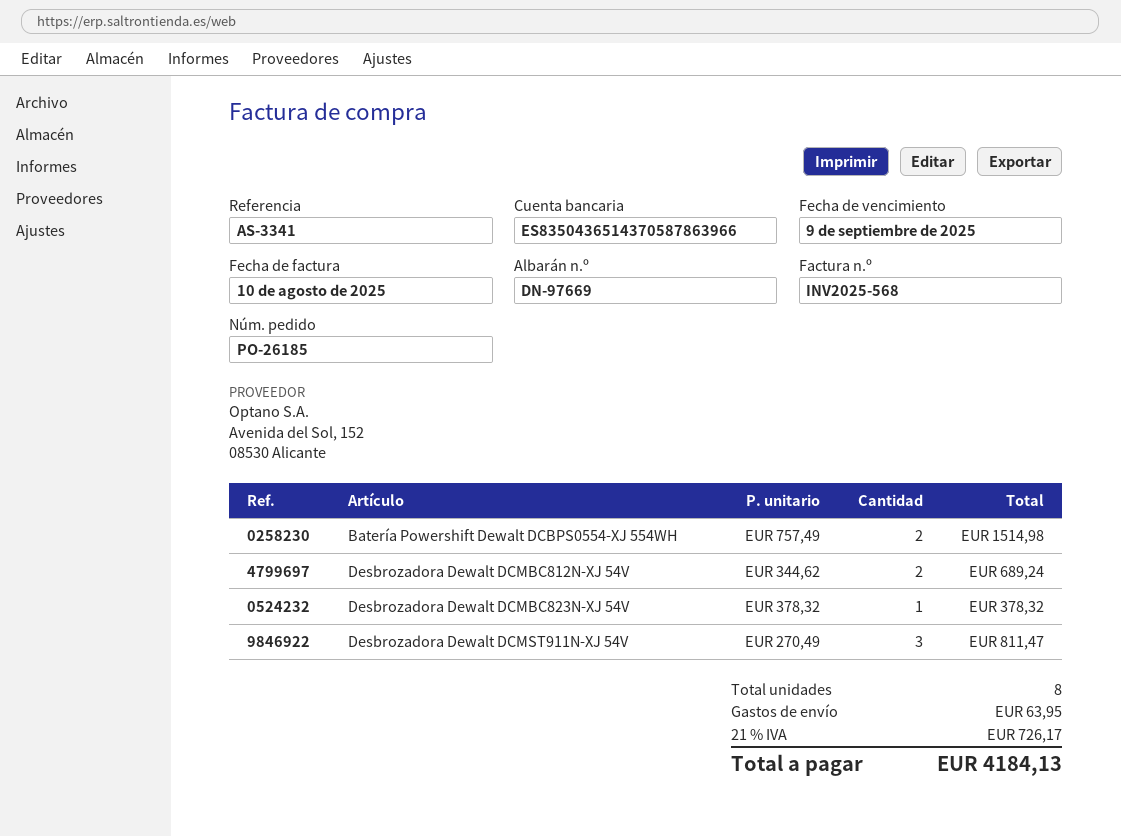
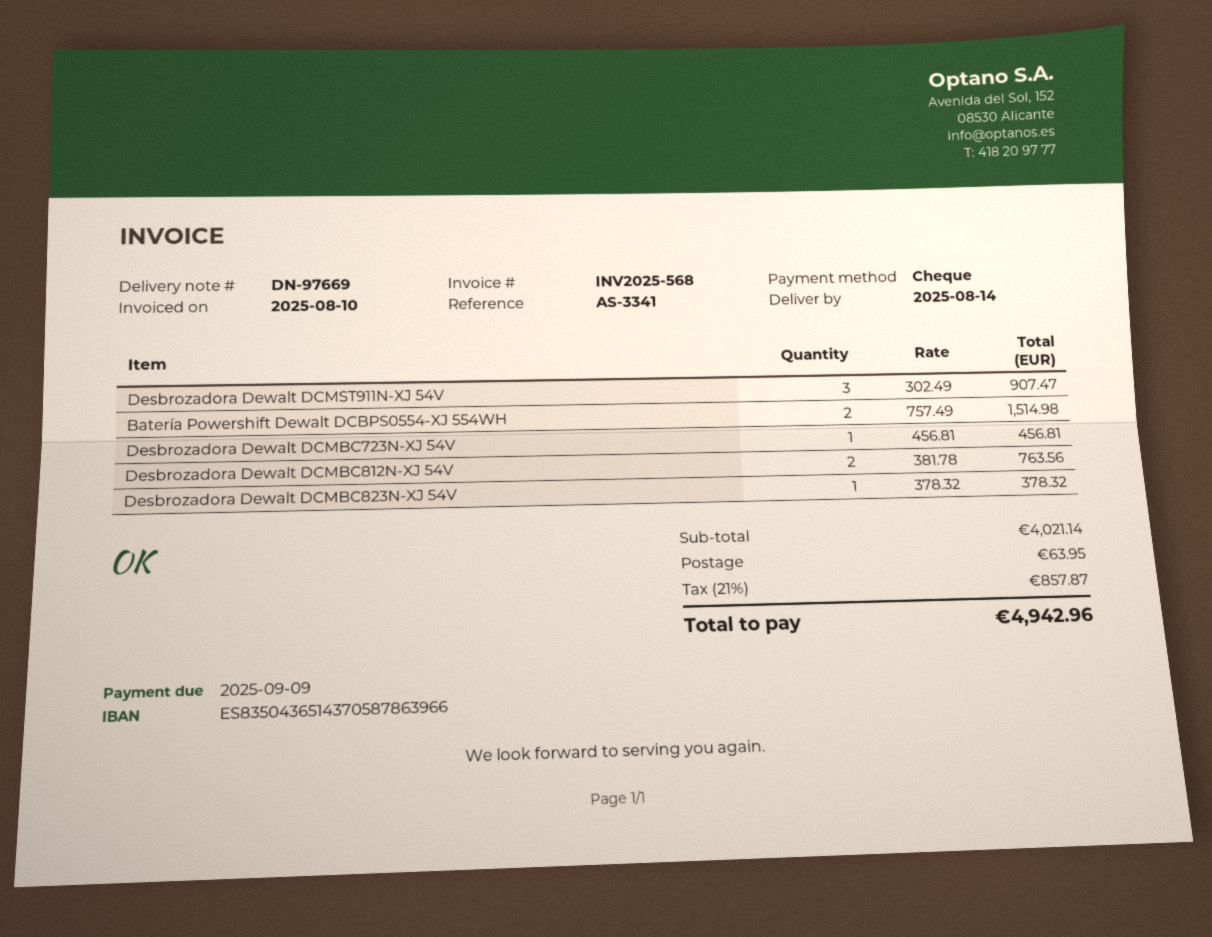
Desbrozadora Dewalt DCMBC812N-XJ 54V: 2 x 344.62 = 689.24 -> 2 x 381.78 = 763.56
Desbrozadora Dewalt DCMST911N-XJ 54V: 3 x 270.49 = 811.47 -> 3 x 302.49 = 907.47
Desbrozadora Dewalt DCMBC723N-XJ 54V: none -> 1 x 456.81 = 456.81
tax: 21% = 726.17 -> 21% = 857.87
total: 4184.13 -> 4942.96

